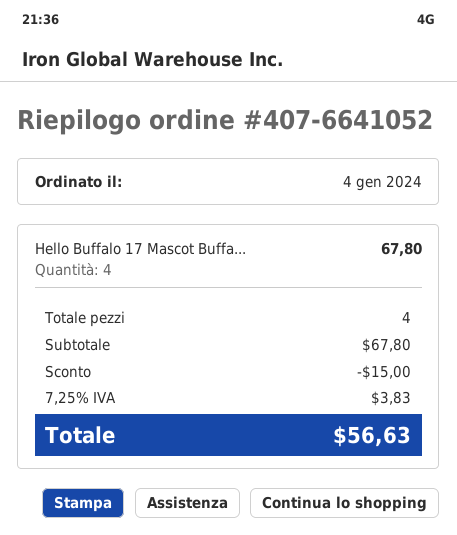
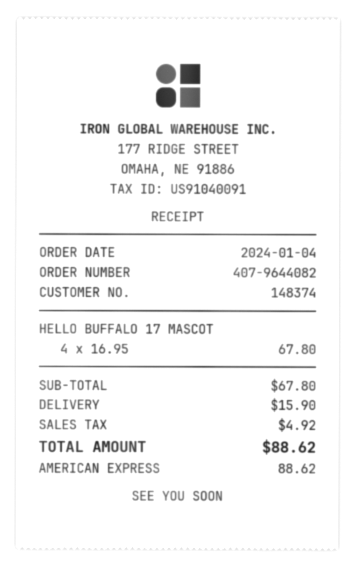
order number: 407-6641052 -> 407-9644082
discount: 15.00 -> none
shipping: none -> 15.90
tax: 3.83 -> 4.92
total: 56.63 -> 88.62

